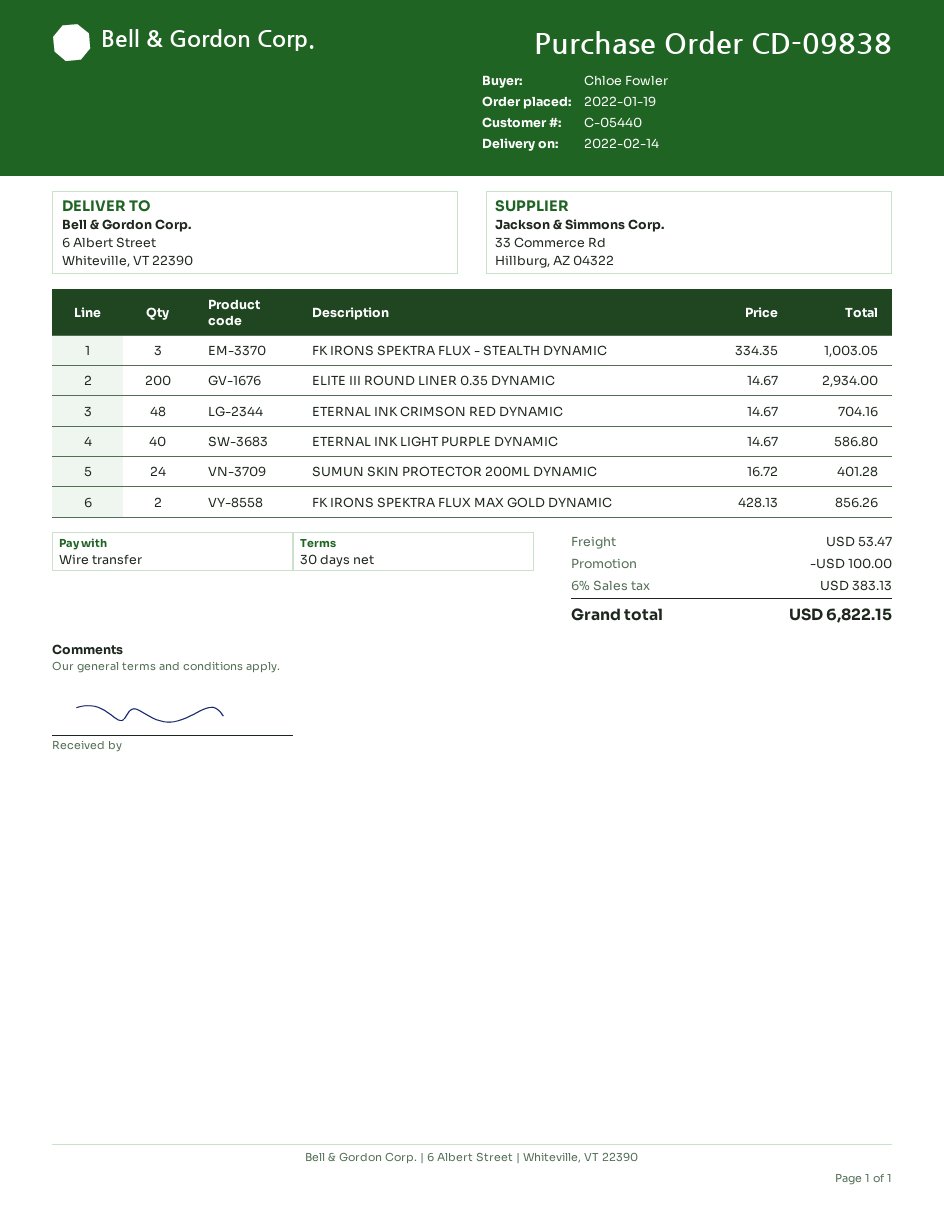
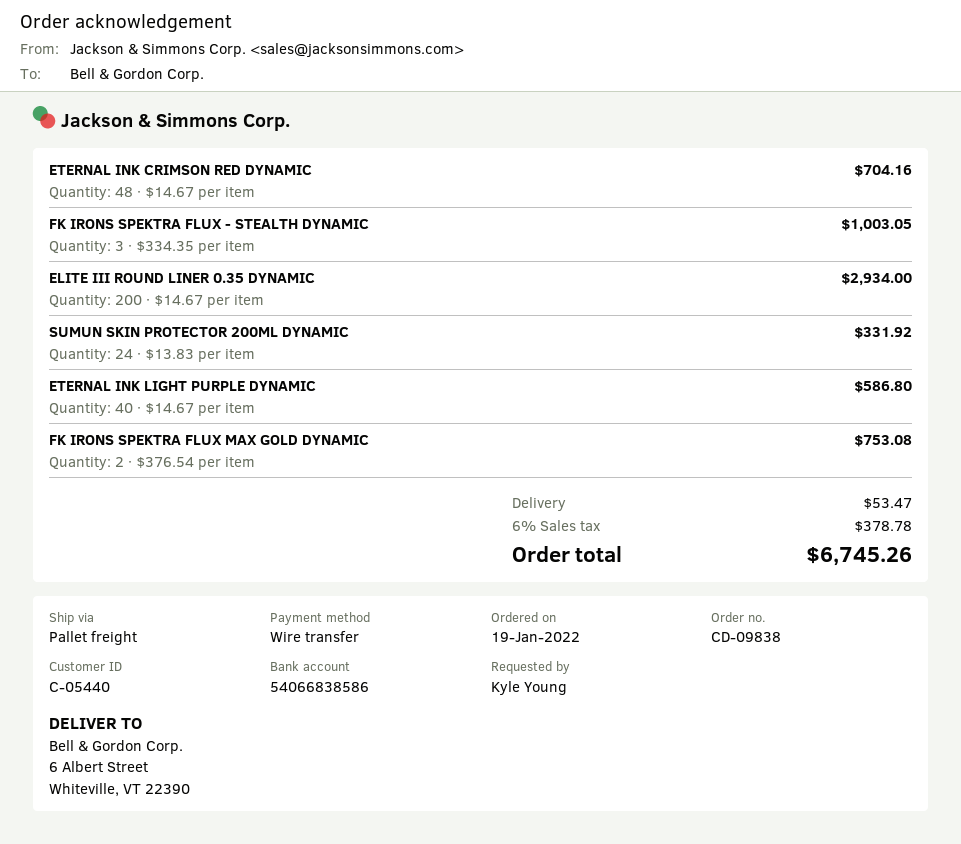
ordered by: Chloe Fowler -> Kyle Young
SUMUN SKIN PROTECTOR 200ML DYNAMIC: 24 x 16.72 = 401.28 -> 24 x 13.83 = 331.92
FK IRONS SPEKTRA FLUX MAX GOLD DYNAMIC: 2 x 428.13 = 856.26 -> 2 x 376.54 = 753.08
discount: 100.00 -> none
tax: 6% = 383.13 -> 6% = 378.78
total: 6822.15 -> 6745.26

